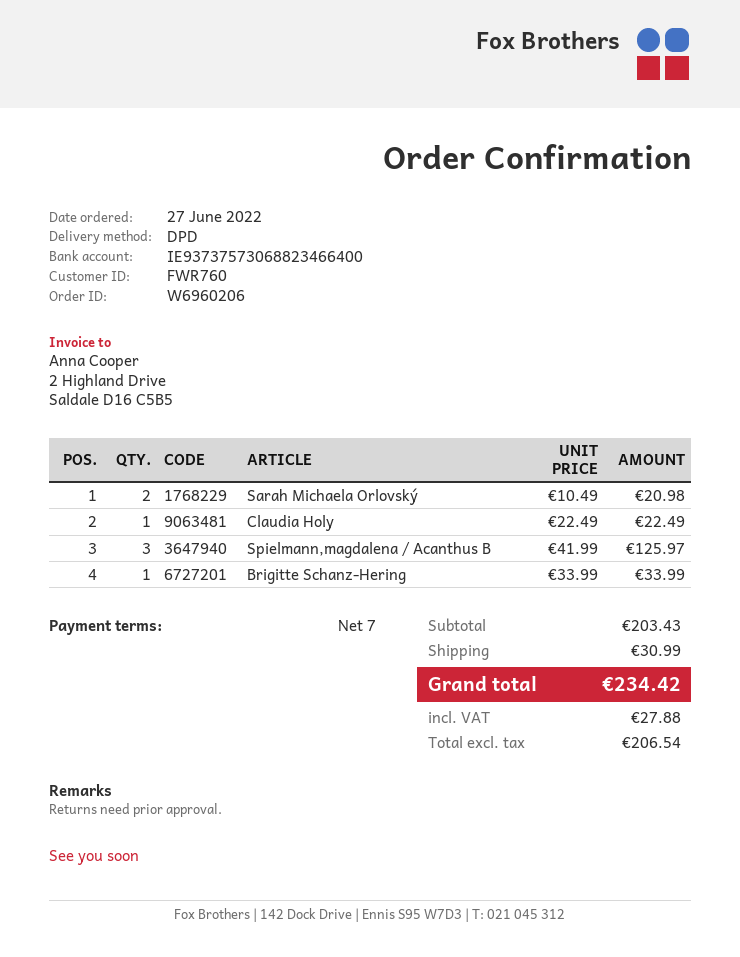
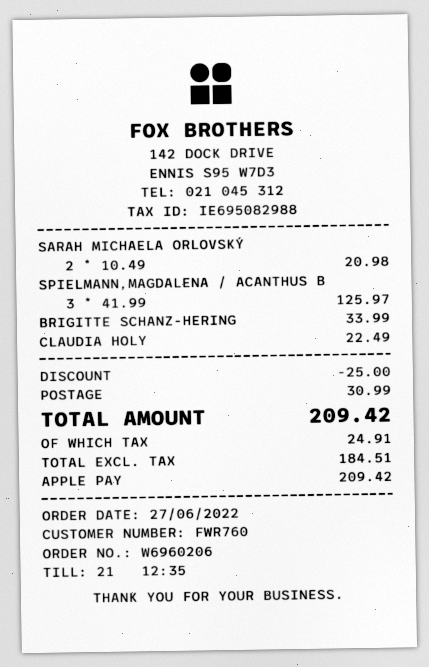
discount: none -> 25.00
net: 206.54 -> 184.51
tax: 27.88 -> 24.91
total: 234.42 -> 209.42

